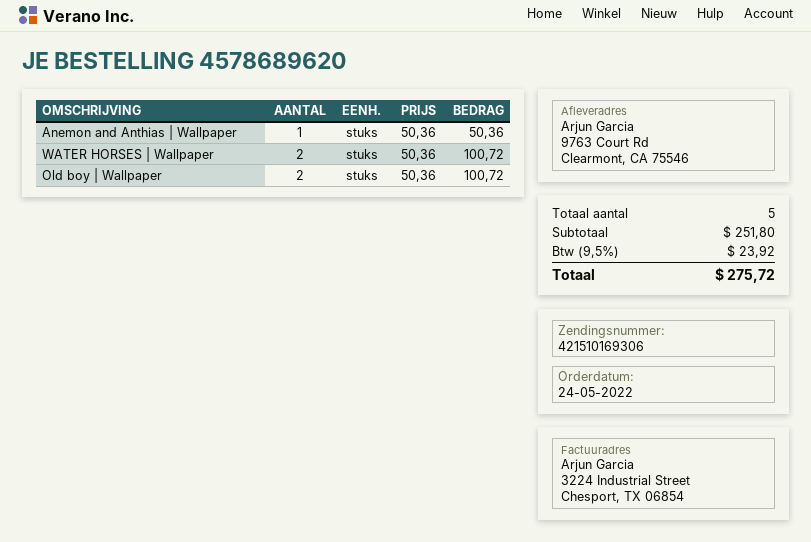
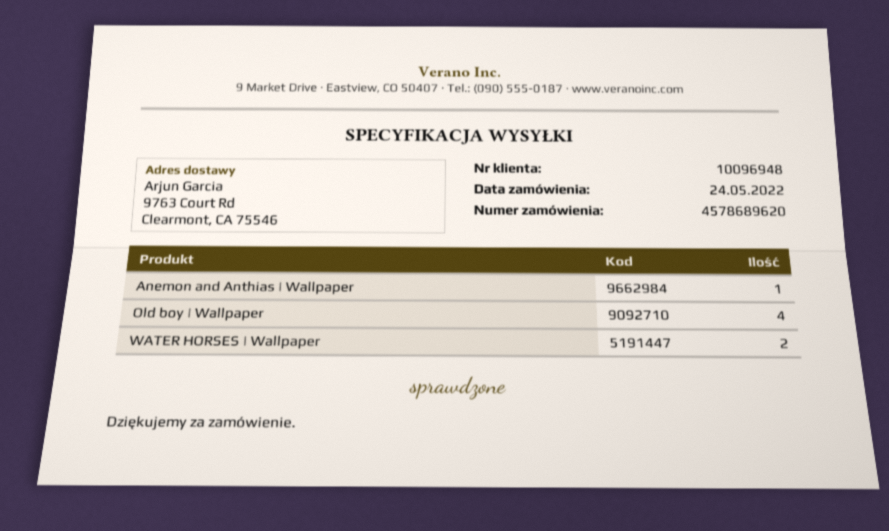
Old boy | Wallpaper: 2 -> 4

